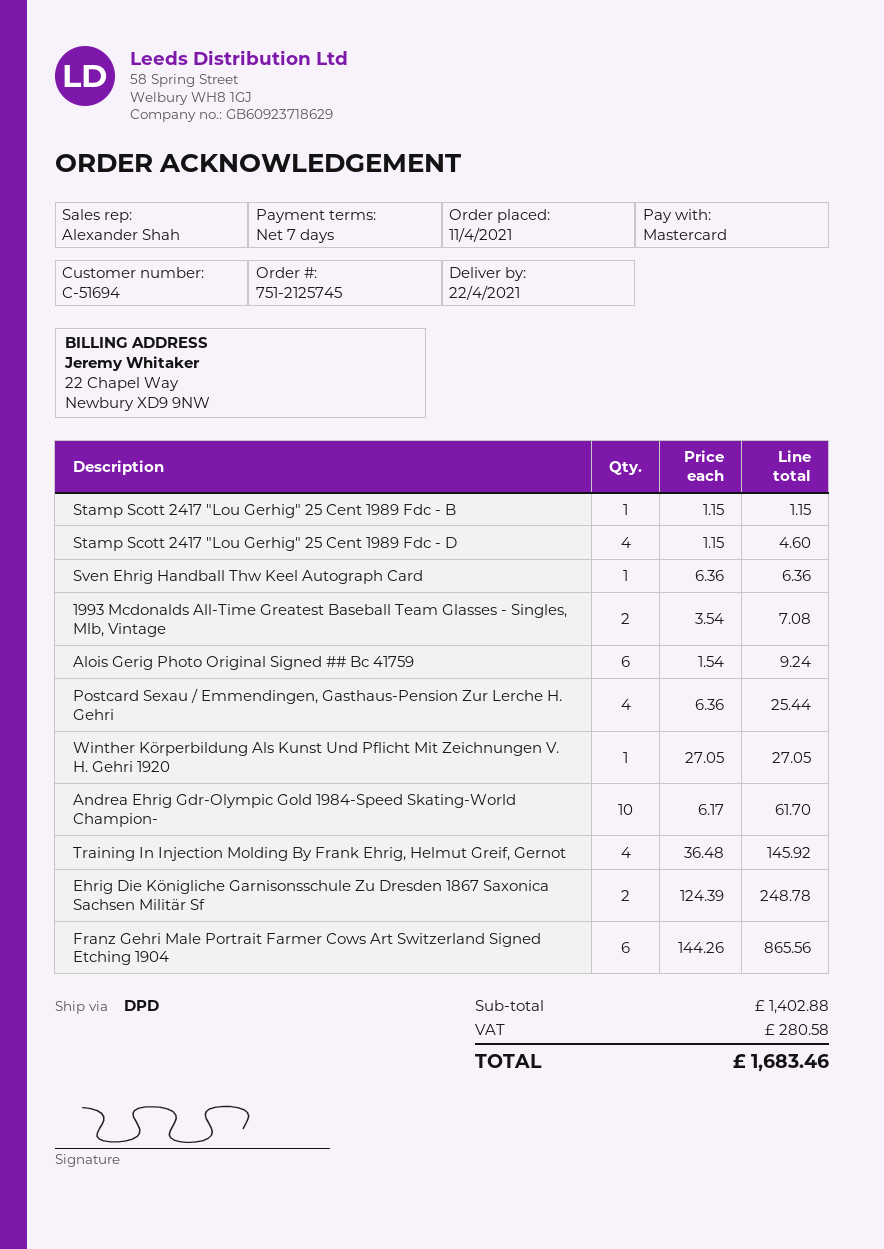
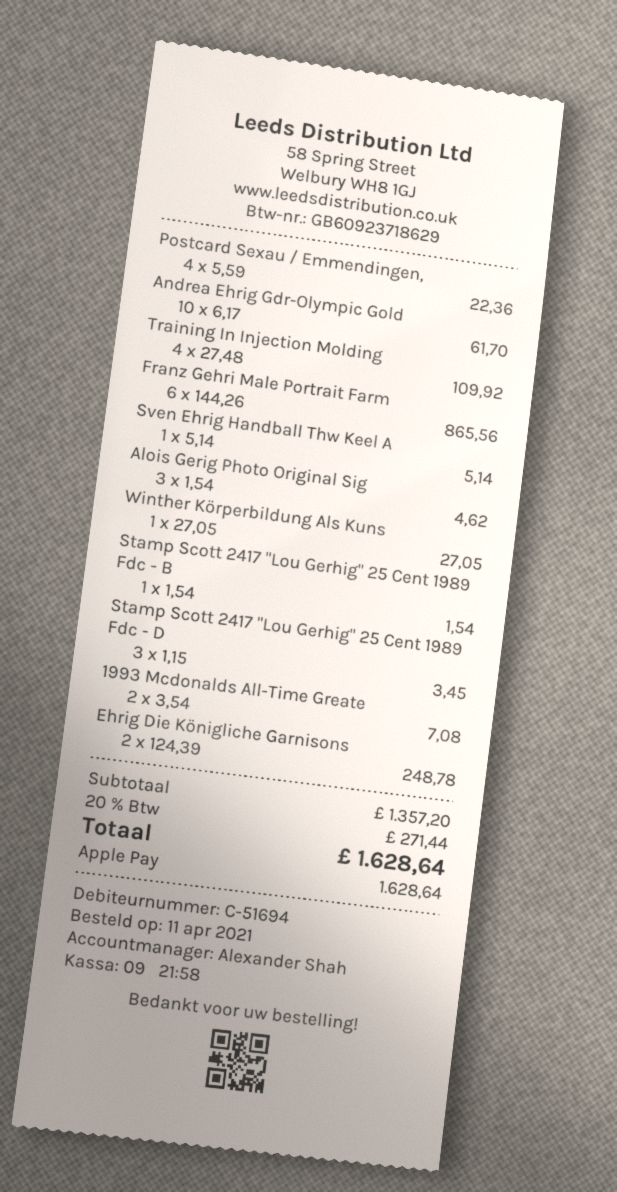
payment method: Mastercard -> Apple Pay
Stamp Scott 2417 "Lou Gerhig" 25 Cent 1989 Fdc - B: 1 x 1.15 = 1.15 -> 1 x 1.54 = 1.54
Stamp Scott 2417 "Lou Gerhig" 25 Cent 1989 Fdc - D: 4 x 1.15 = 4.60 -> 3 x 1.15 = 3.45
Sven Ehrig Handball Thw Keel Autograph Card: 1 x 6.36 = 6.36 -> 1 x 5.14 = 5.14
Alois Gerig Photo Original Signed ## Bc 41759: 6 x 1.54 = 9.24 -> 3 x 1.54 = 4.62
Postcard Sexau / Emmendingen, Gasthaus-Pension Zur Lerche H. Gehri: 4 x 6.36 = 25.44 -> 4 x 5.59 = 22.36
Training In Injection Molding By Frank Ehrig, Helmut Greif, Gernot: 4 x 36.48 = 145.92 -> 4 x 27.48 = 109.92
subtotal: 1402.88 -> 1357.20
tax: 280.58 -> 271.44
total: 1683.46 -> 1628.64

